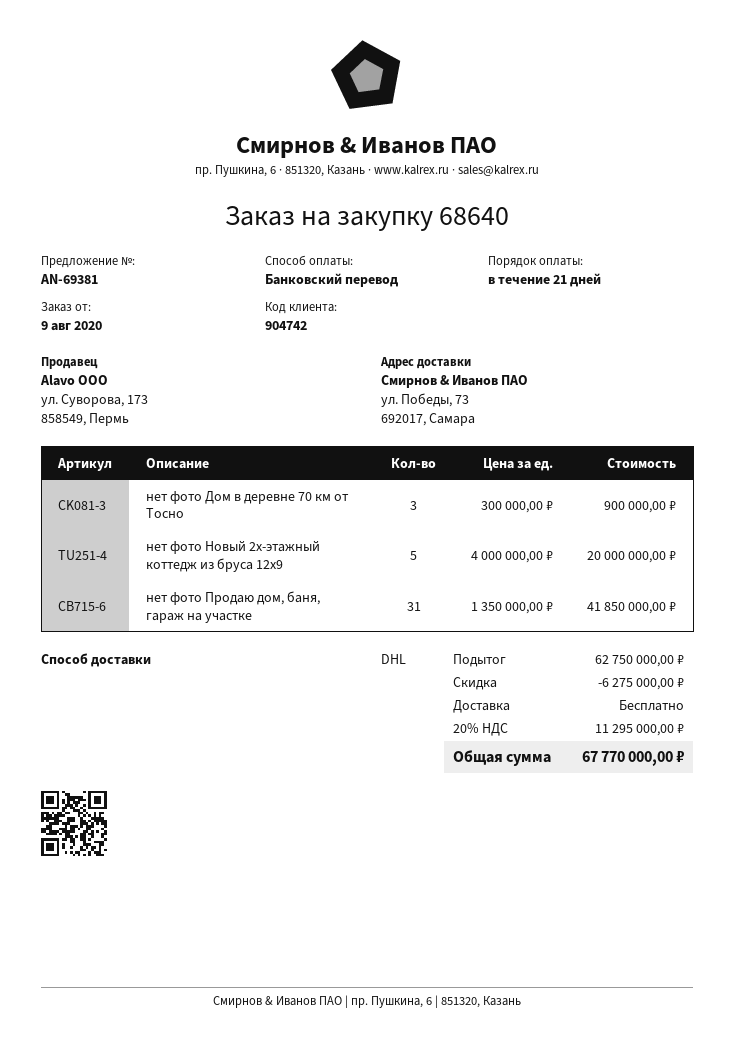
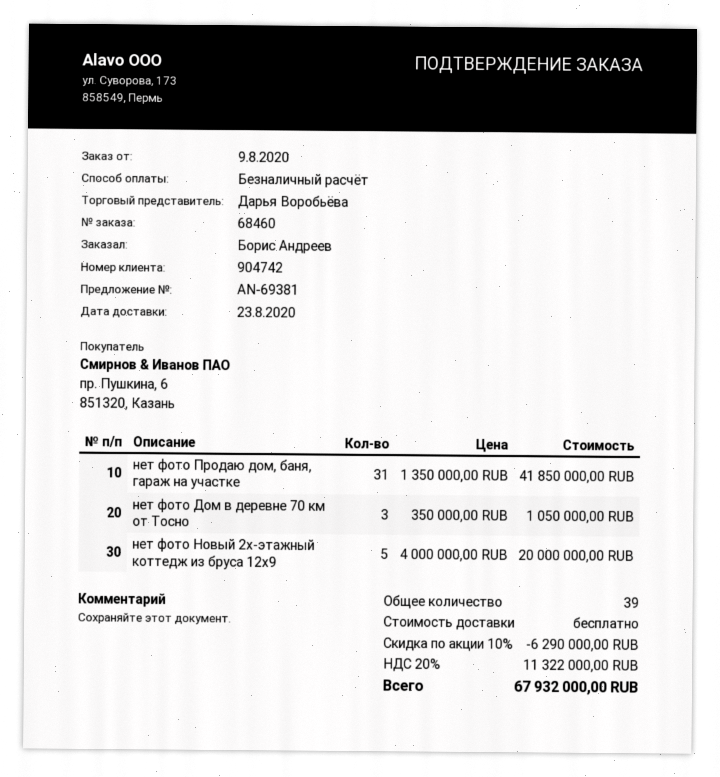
order number: 68640 -> 68460
нет фото Дом в деревне 70 км от Тосно: 3 x 300000.00 = 900000.00 -> 3 x 350000.00 = 1050000.00
discount: 6275000.00 -> 6290000.00
tax: 20% = 11295000.00 -> 20% = 11322000.00
total: 67770000.00 -> 67932000.00

